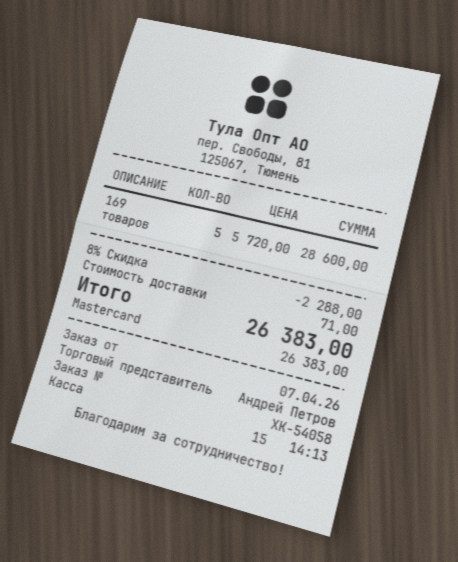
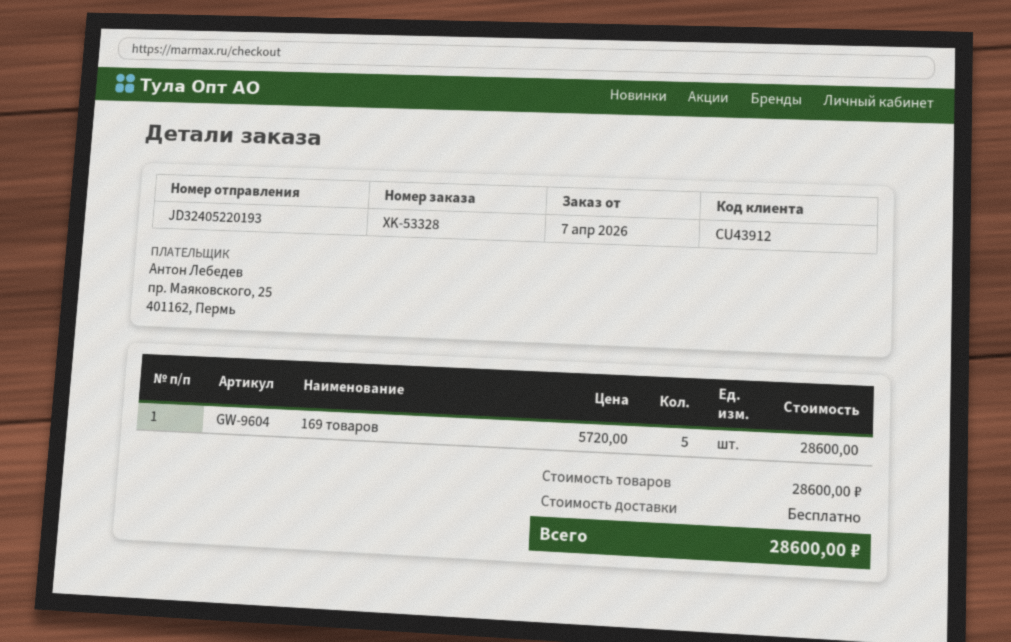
order number: XK-54058 -> XK-53328
discount: 8% = 2288.00 -> none
shipping: 71.00 -> 0.00
total: 26383.00 -> 28600.00

